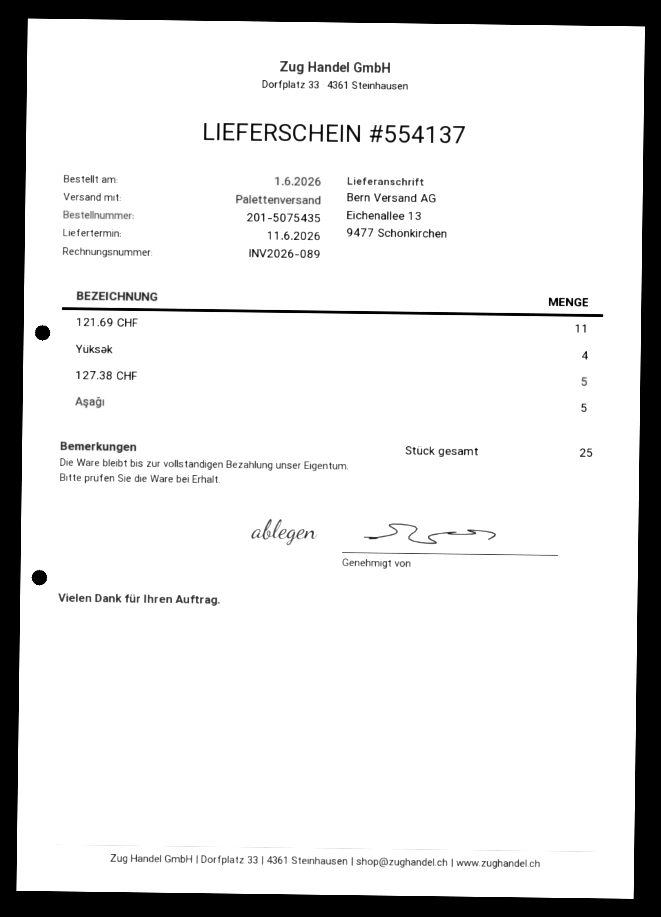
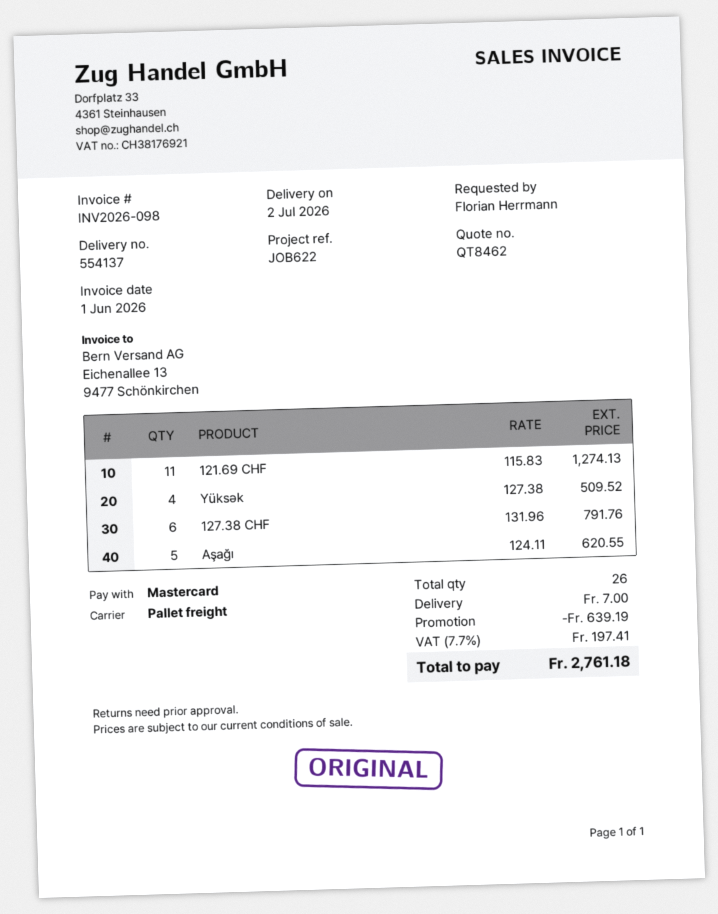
delivery date: 2026-06-11 -> 2026-07-02
invoice number: INV2026-089 -> INV2026-098
127.38 CHF: 5 -> 6
total quantity: 25 -> 26

